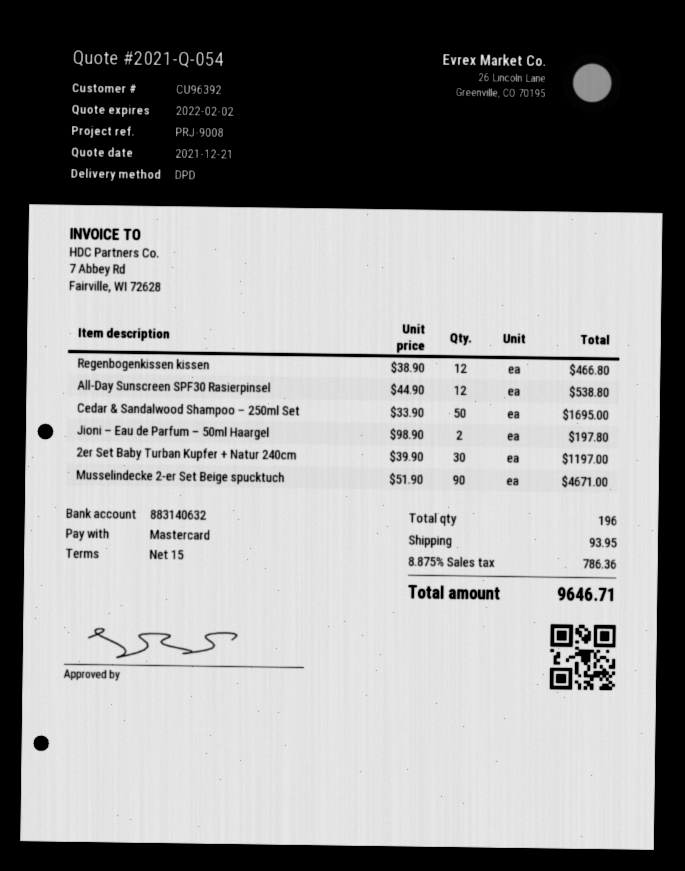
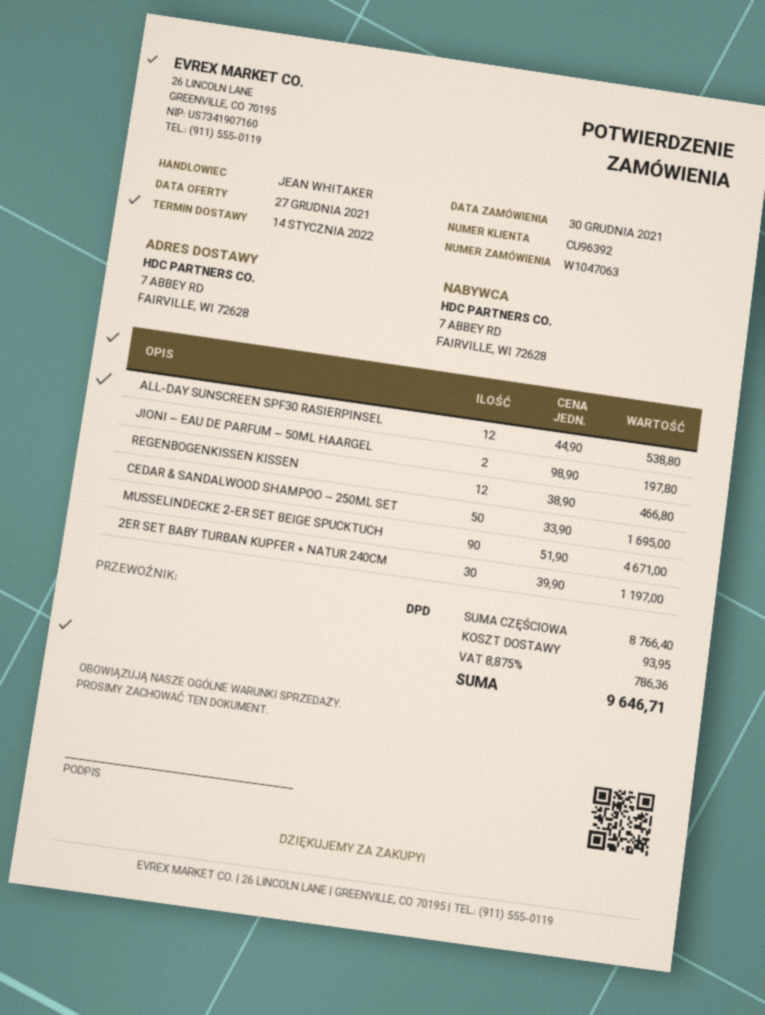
quote date: 2021-12-21 -> 2021-12-27

